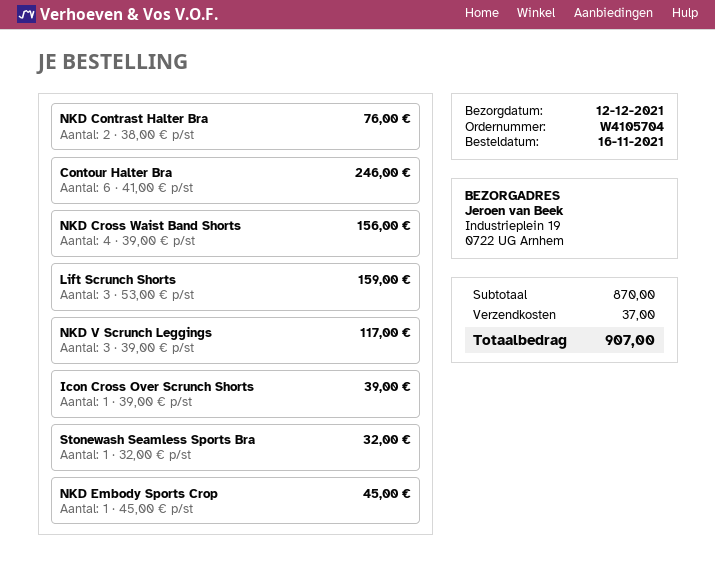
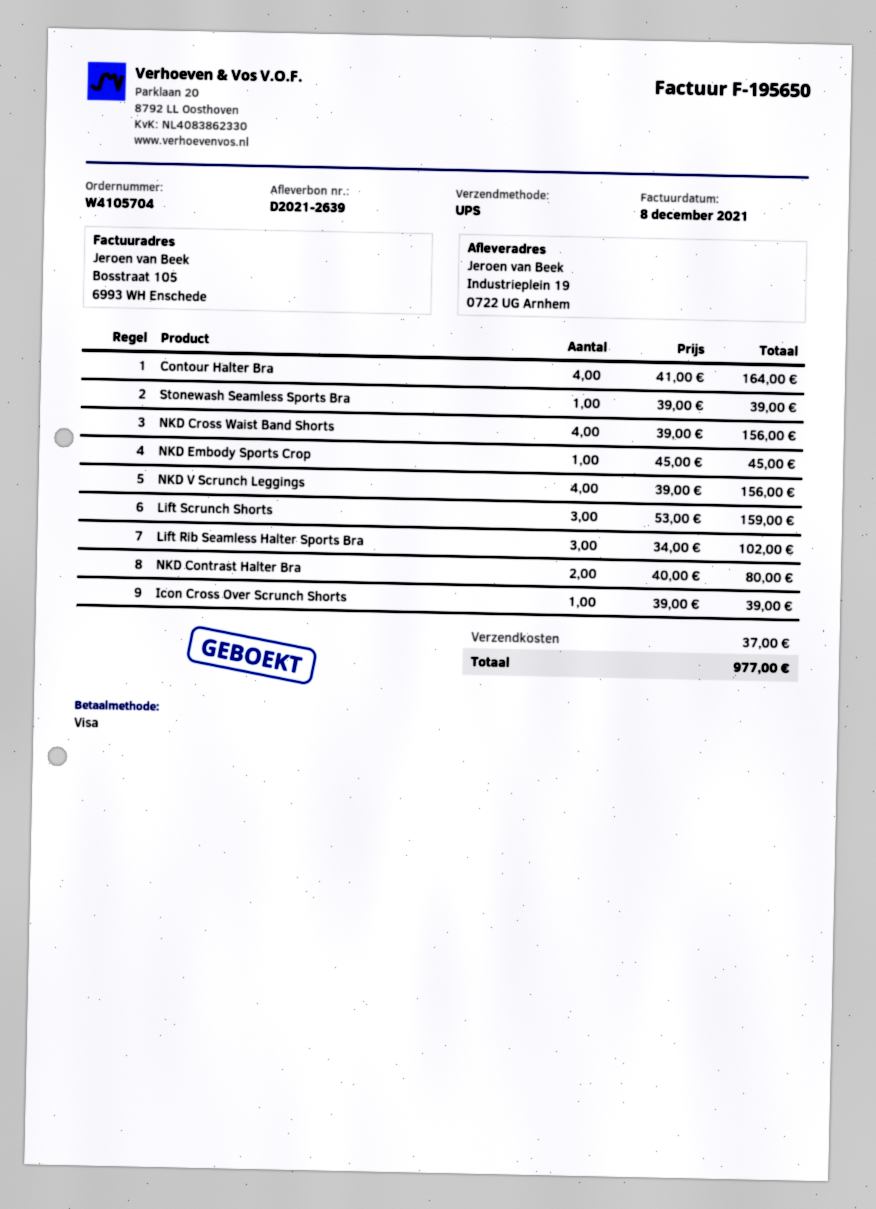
NKD Contrast Halter Bra: 2 x 38.00 = 76.00 -> 2 x 40.00 = 80.00
Contour Halter Bra: 6 x 41.00 = 246.00 -> 4 x 41.00 = 164.00
NKD V Scrunch Leggings: 3 x 39.00 = 117.00 -> 4 x 39.00 = 156.00
Stonewash Seamless Sports Bra: 1 x 32.00 = 32.00 -> 1 x 39.00 = 39.00
Lift Rib Seamless Halter Sports Bra: none -> 3 x 34.00 = 102.00
total: 907.00 -> 977.00

